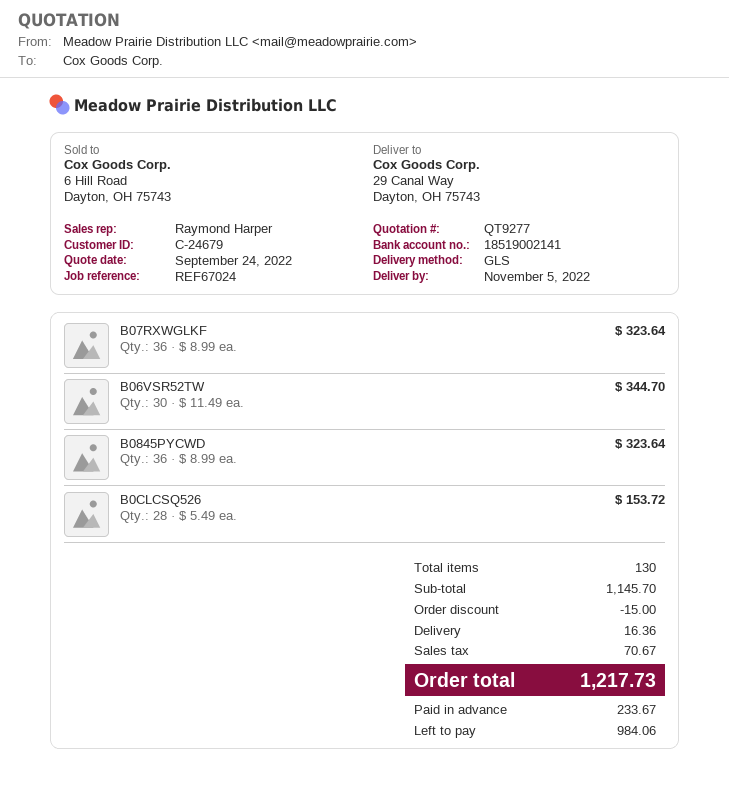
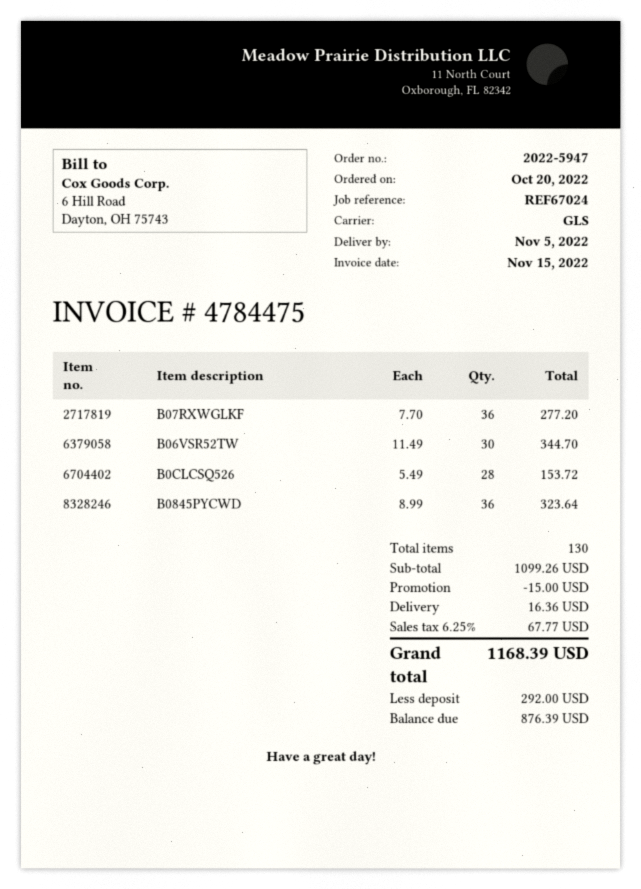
B07RXWGLKF: 36 x 8.99 = 323.64 -> 36 x 7.70 = 277.20
subtotal: 1145.70 -> 1099.26
tax: 70.67 -> 67.77
total: 1217.73 -> 1168.39
deposit: 233.67 -> 292.00
balance: 984.06 -> 876.39

